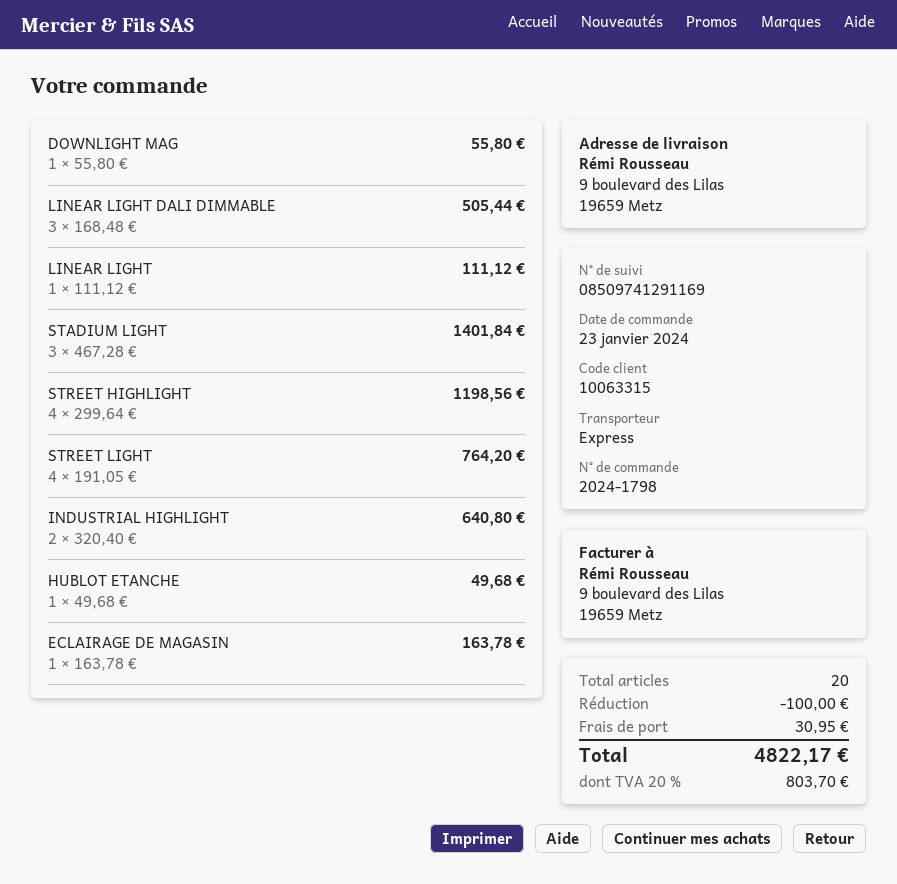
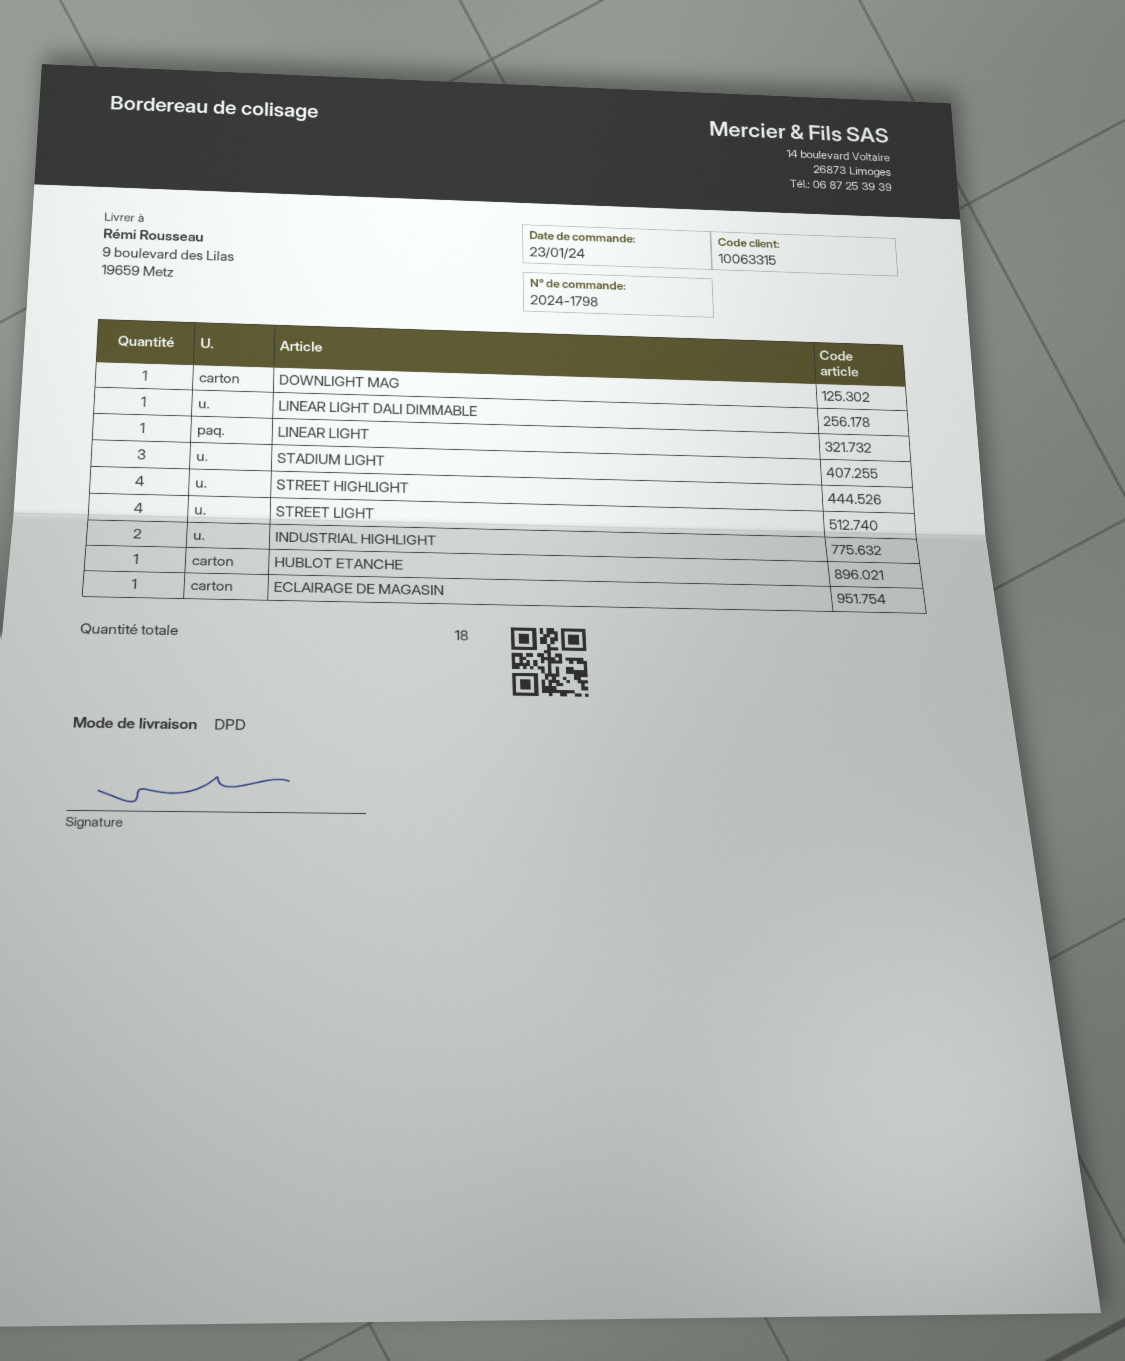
shipping method: express -> DPD
LINEAR LIGHT DALI DIMMABLE: 3 -> 1
total quantity: 20 -> 18

